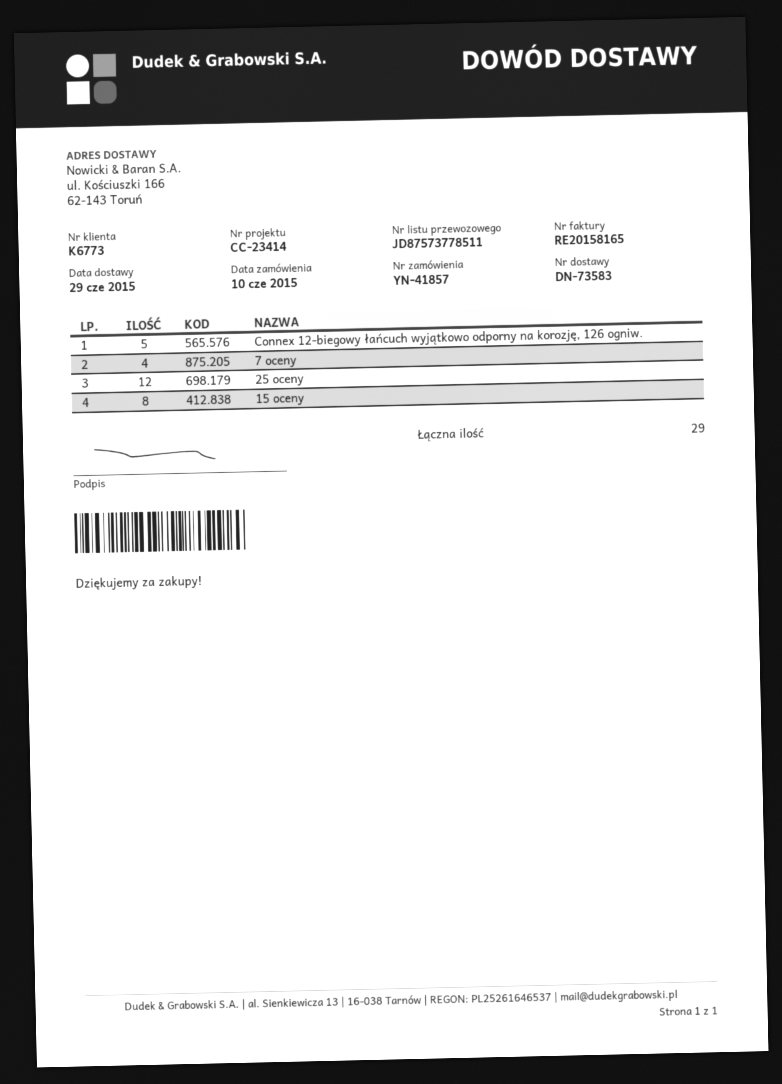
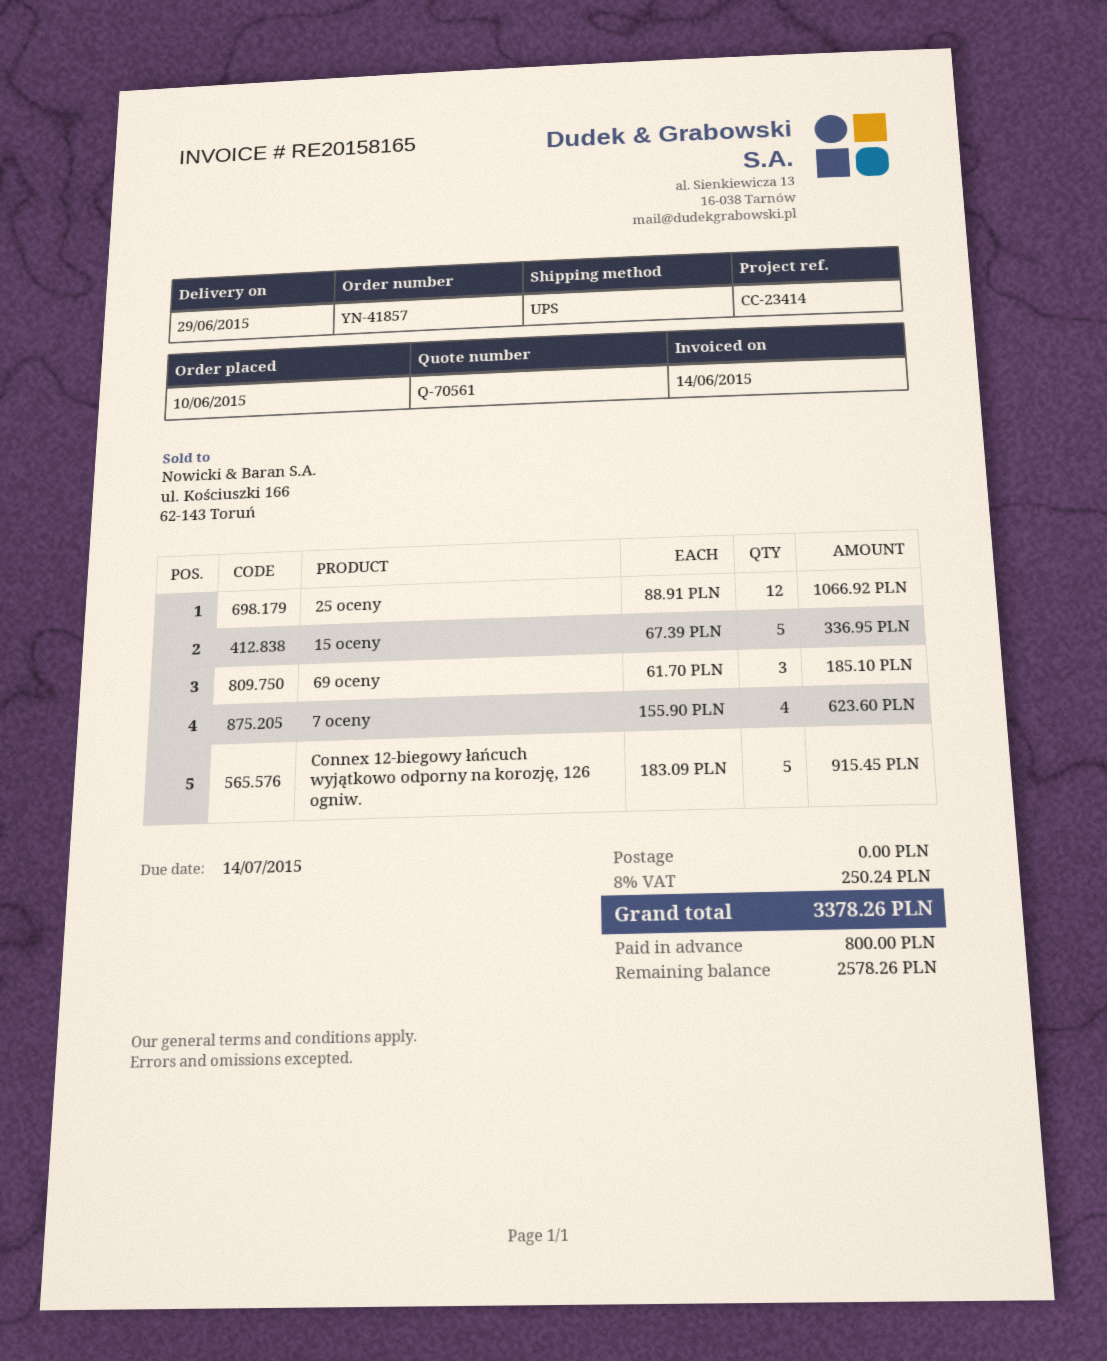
15 oceny: 8 -> 5
69 oceny: none -> 3

